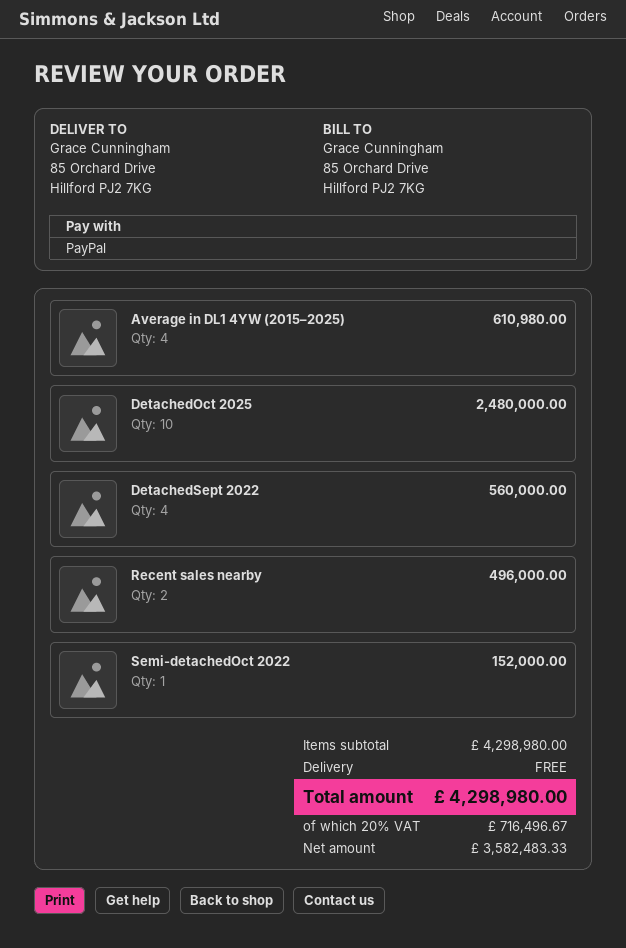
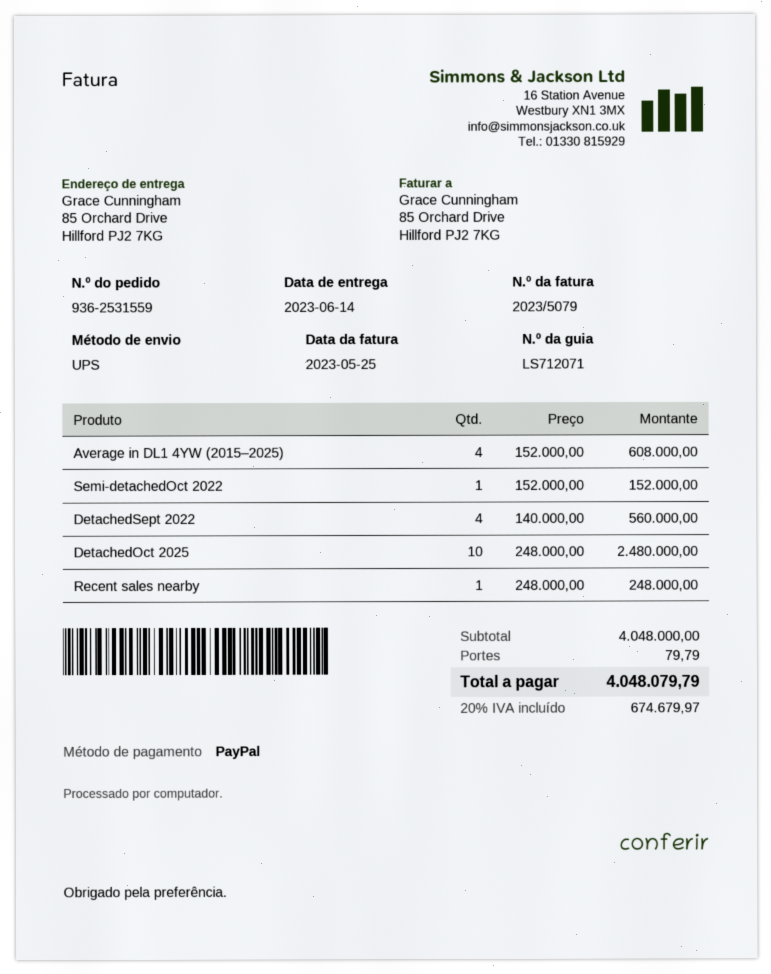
Average in DL1 4YW (2015–2025): 4 for 610980.00 -> 4 for 608000.00
Recent sales nearby: 2 for 496000.00 -> 1 for 248000.00
subtotal: 4298980.00 -> 4048000.00
shipping: 0.00 -> 79.79
tax: 20% = 716496.67 -> 20% = 674679.97
total: 4298980.00 -> 4048079.79

